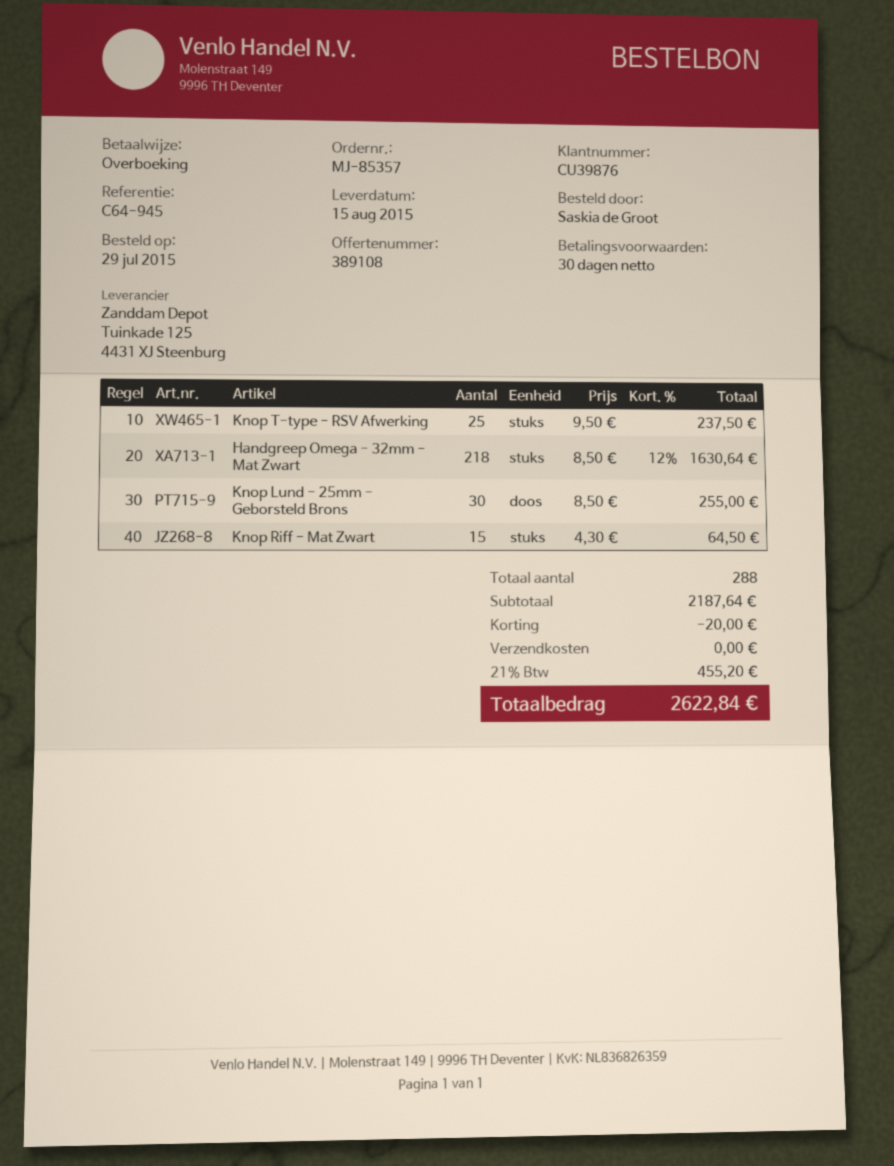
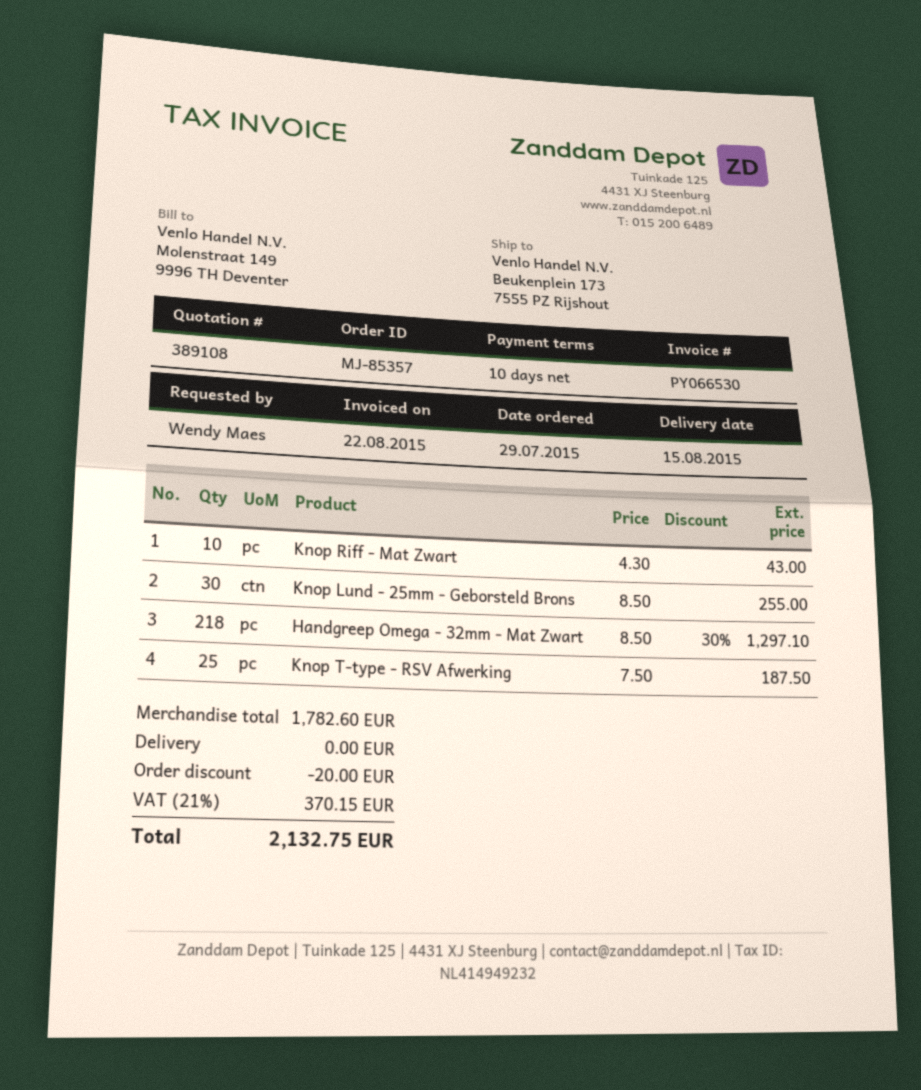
payment terms: 30 days -> 10 days
ordered by: Saskia de Groot -> Wendy Maes
Knop T-type - RSV Afwerking: 25 x 9.50 = 237.50 -> 25 x 7.50 = 187.50
Handgreep Omega - 32mm - Mat Zwart: 218 x 8.50 - 12% = 1630.64 -> 218 x 8.50 - 30% = 1297.10
Knop Riff - Mat Zwart: 15 x 4.30 = 64.50 -> 10 x 4.30 = 43.00
subtotal: 2187.64 -> 1782.60
tax: 21% = 455.20 -> 21% = 370.15
total: 2622.84 -> 2132.75

